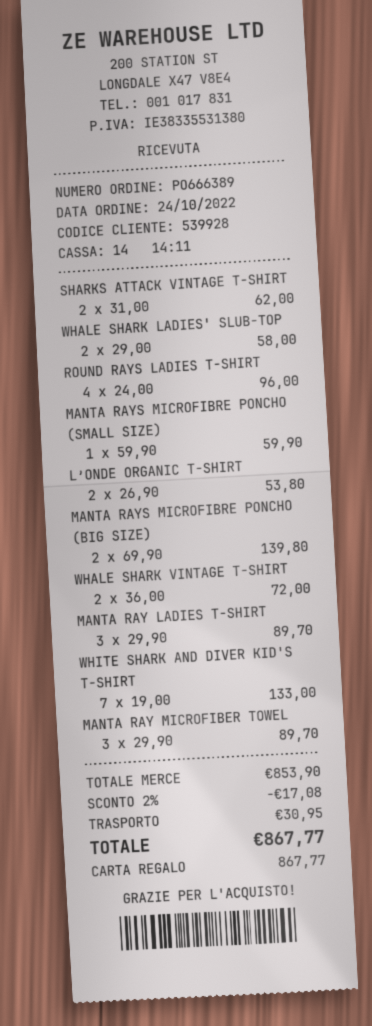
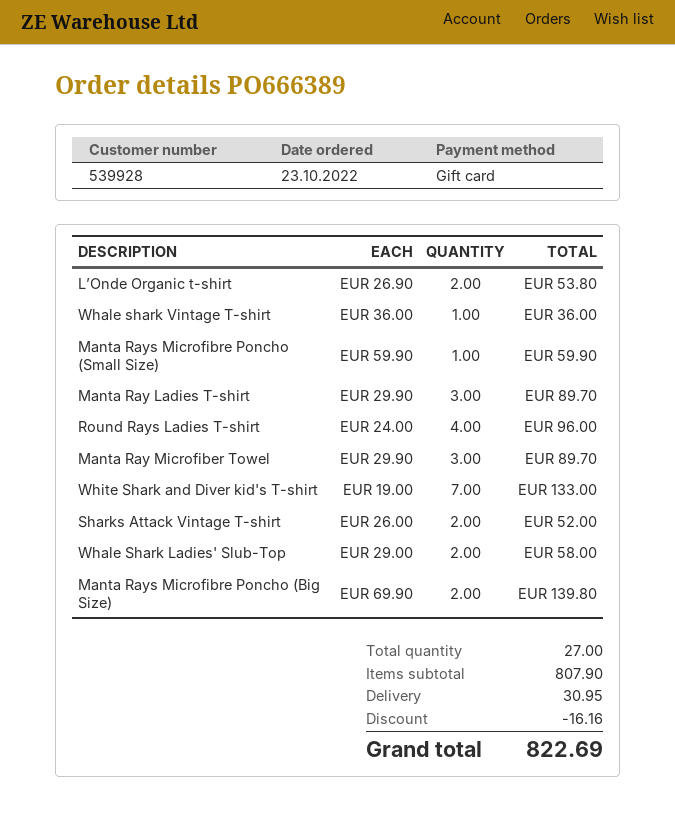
order date: 2022-10-24 -> 2022-10-23
SHARKS ATTACK VINTAGE T-SHIRT: 2 x 31.00 = 62.00 -> 2 x 26.00 = 52.00
WHALE SHARK VINTAGE T-SHIRT: 2 x 36.00 = 72.00 -> 1 x 36.00 = 36.00
subtotal: 853.90 -> 807.90
discount: 17.08 -> 16.16
total: 867.77 -> 822.69

